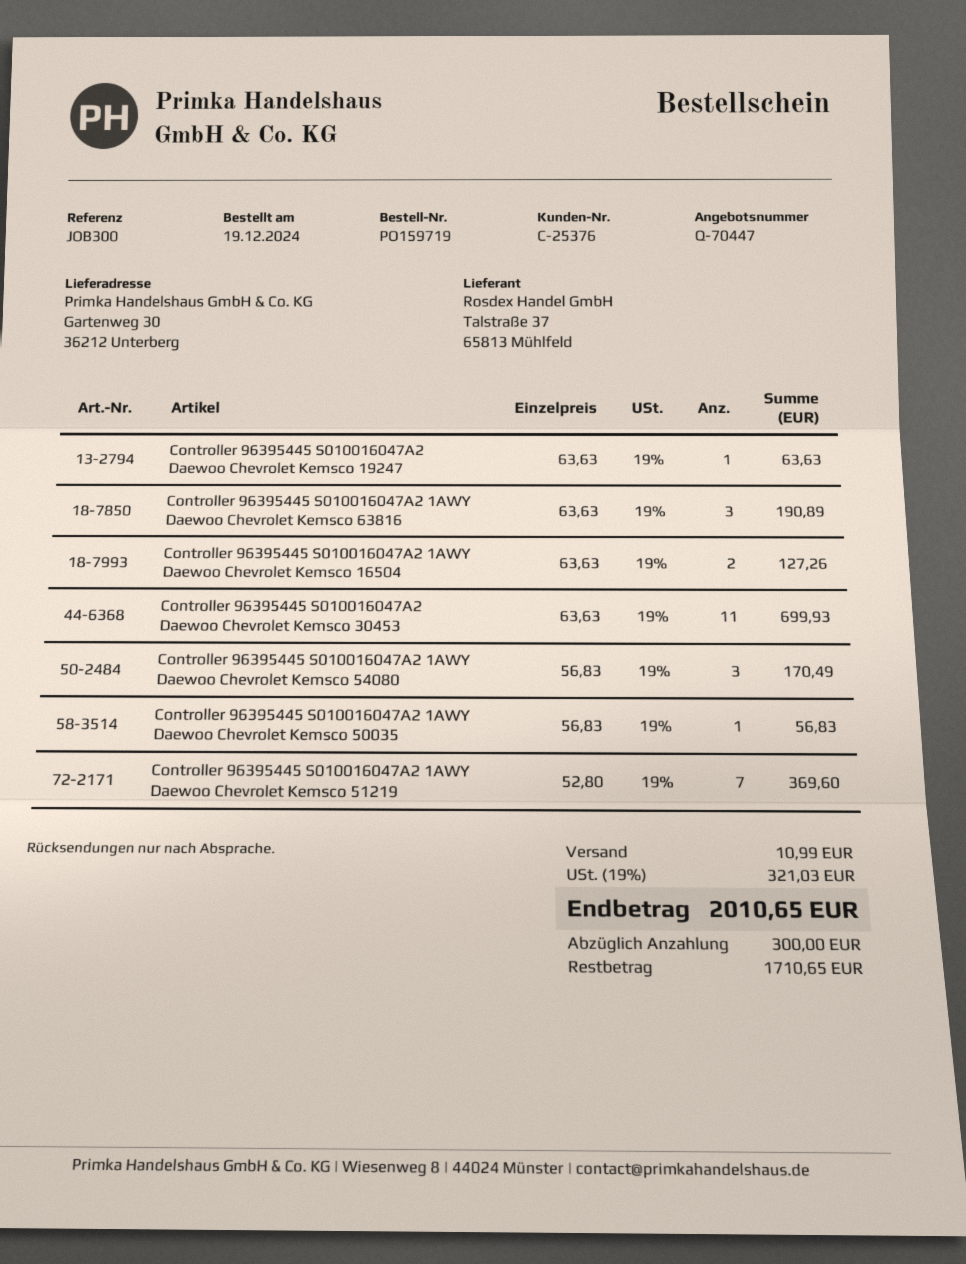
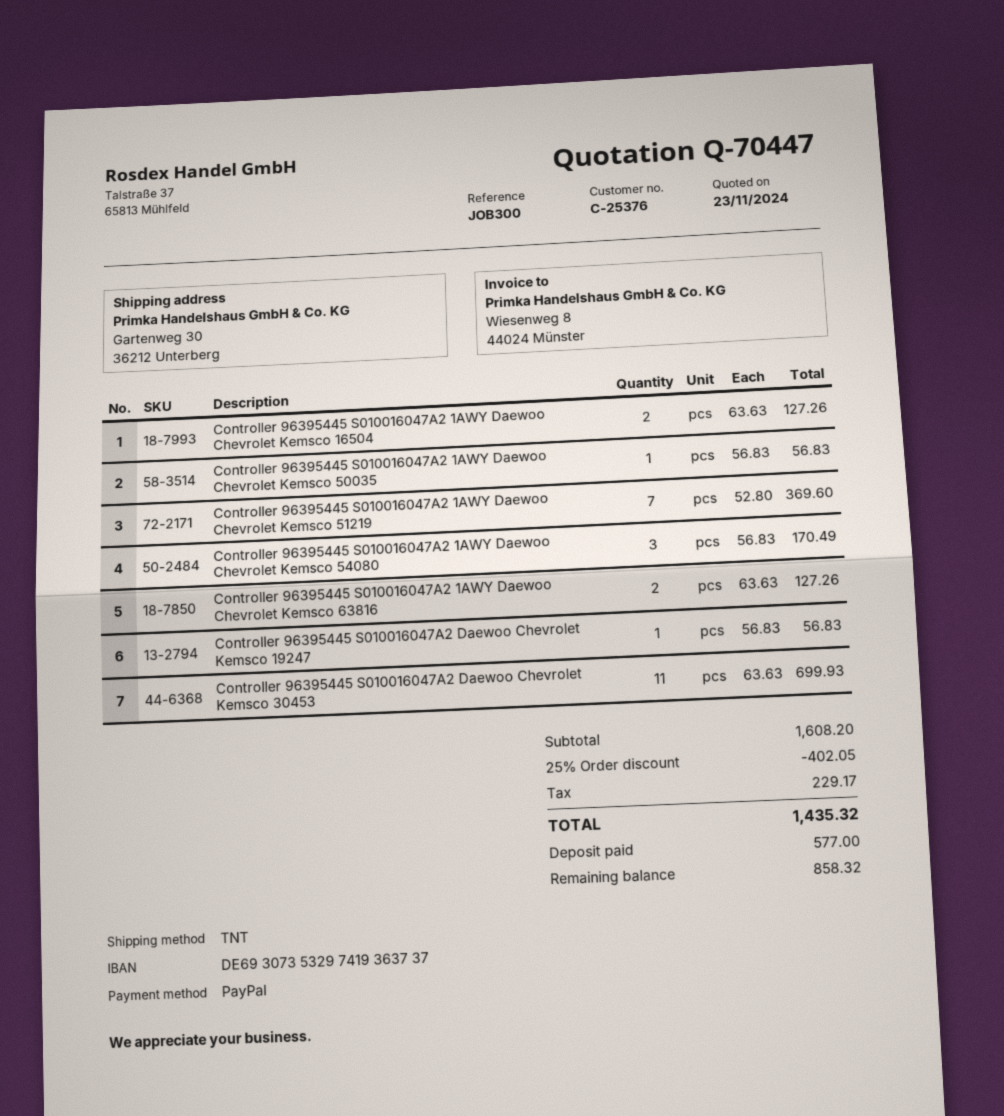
Controller 96395445 S010016047A2 Daewoo Chevrolet Kemsco 19247: 1 x 63.63 = 63.63 -> 1 x 56.83 = 56.83
Controller 96395445 S010016047A2 1AWY Daewoo Chevrolet Kemsco 63816: 3 x 63.63 = 190.89 -> 2 x 63.63 = 127.26
discount: none -> 25% = 402.05
shipping: 10.99 -> none
tax: 321.03 -> 229.17
total: 2010.65 -> 1435.32
deposit: 300.00 -> 577.00
balance: 1710.65 -> 858.32

